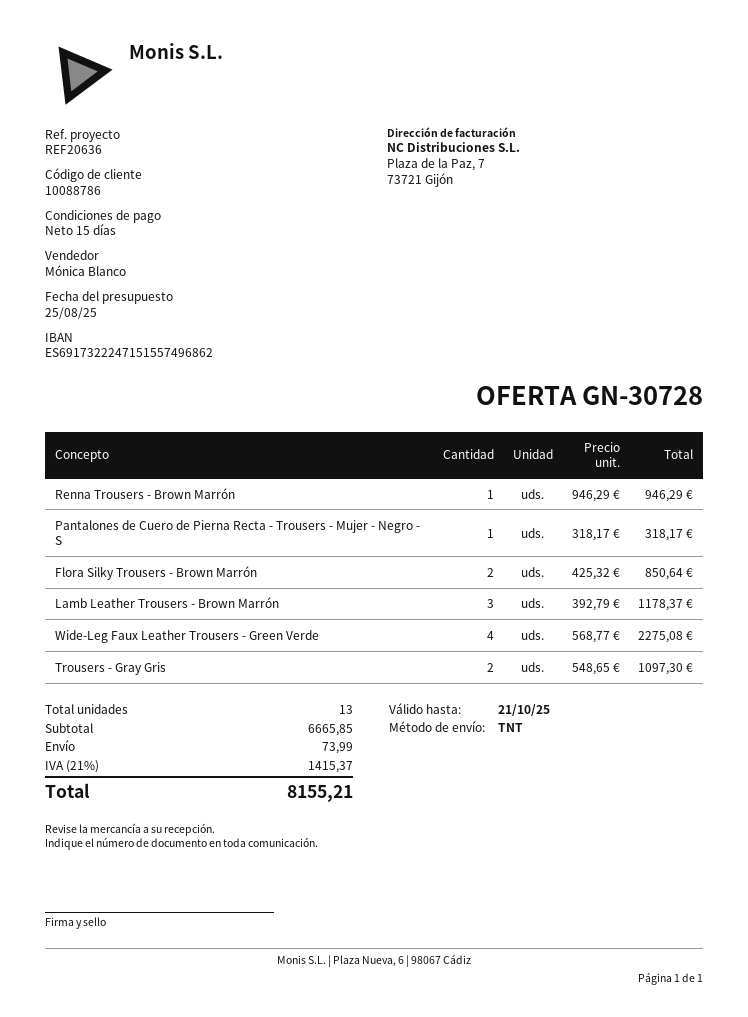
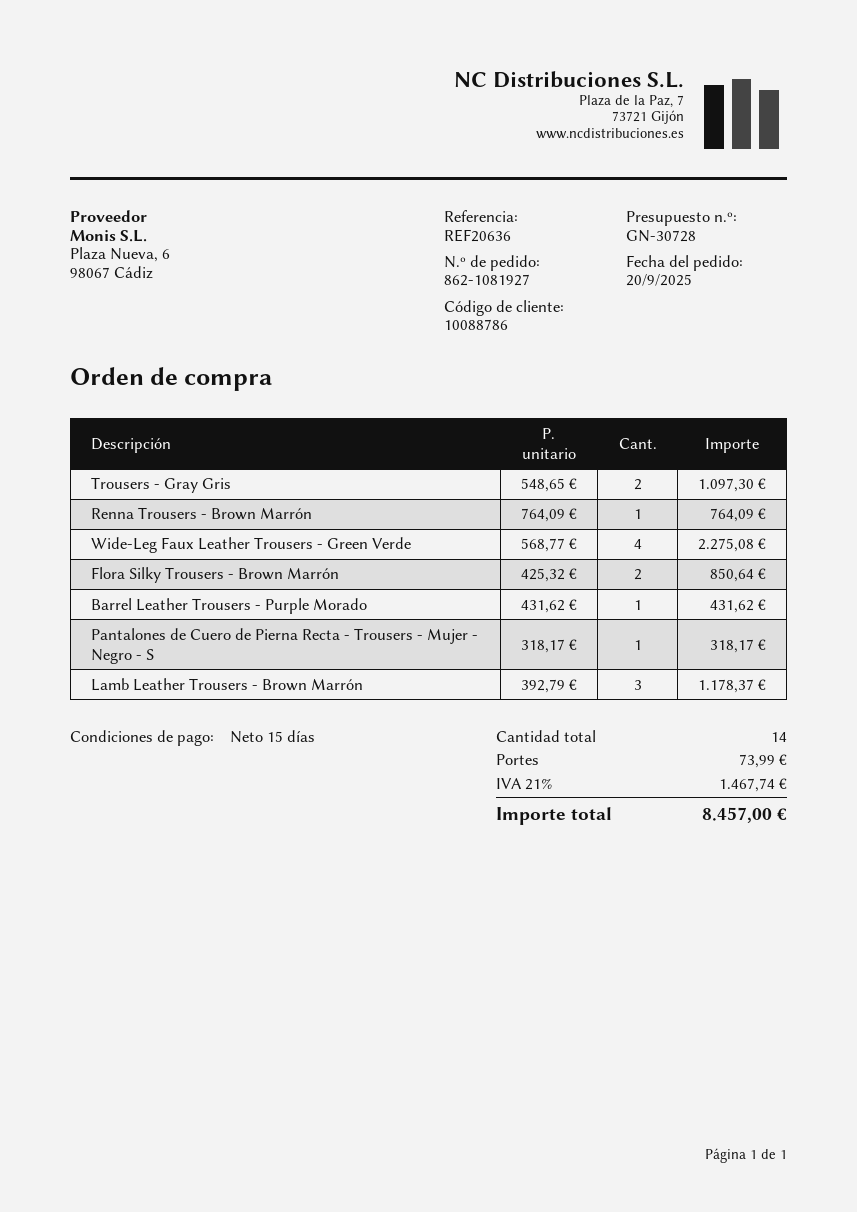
Renna Trousers - Brown Marrón: 1 x 946.29 = 946.29 -> 1 x 764.09 = 764.09
Barrel Leather Trousers - Purple Morado: none -> 1 x 431.62 = 431.62
total quantity: 13 -> 14
tax: 21% = 1415.37 -> 21% = 1467.74
total: 8155.21 -> 8457.00

